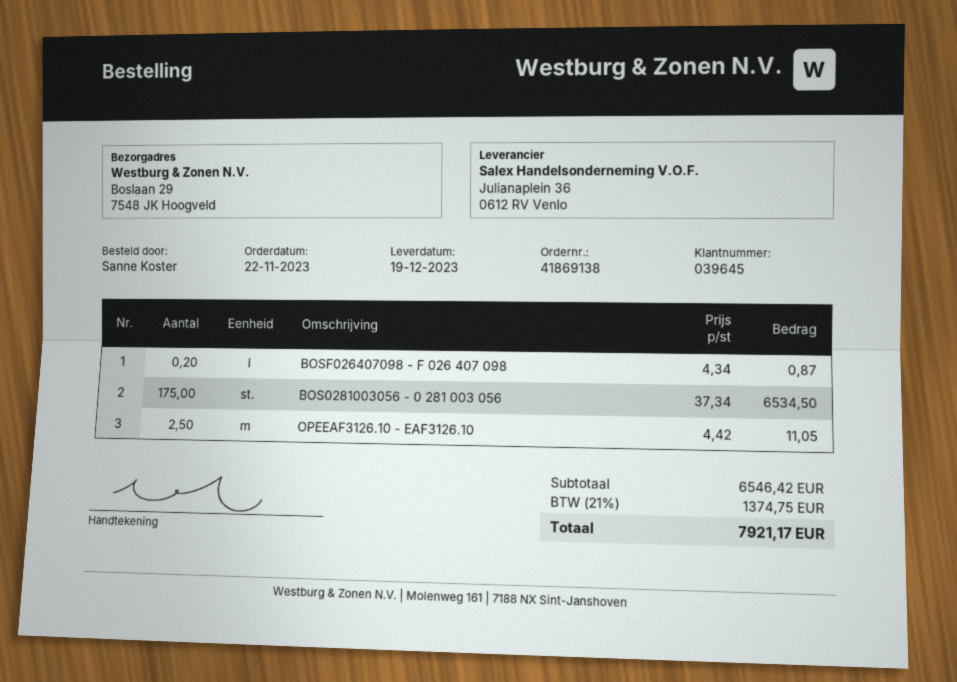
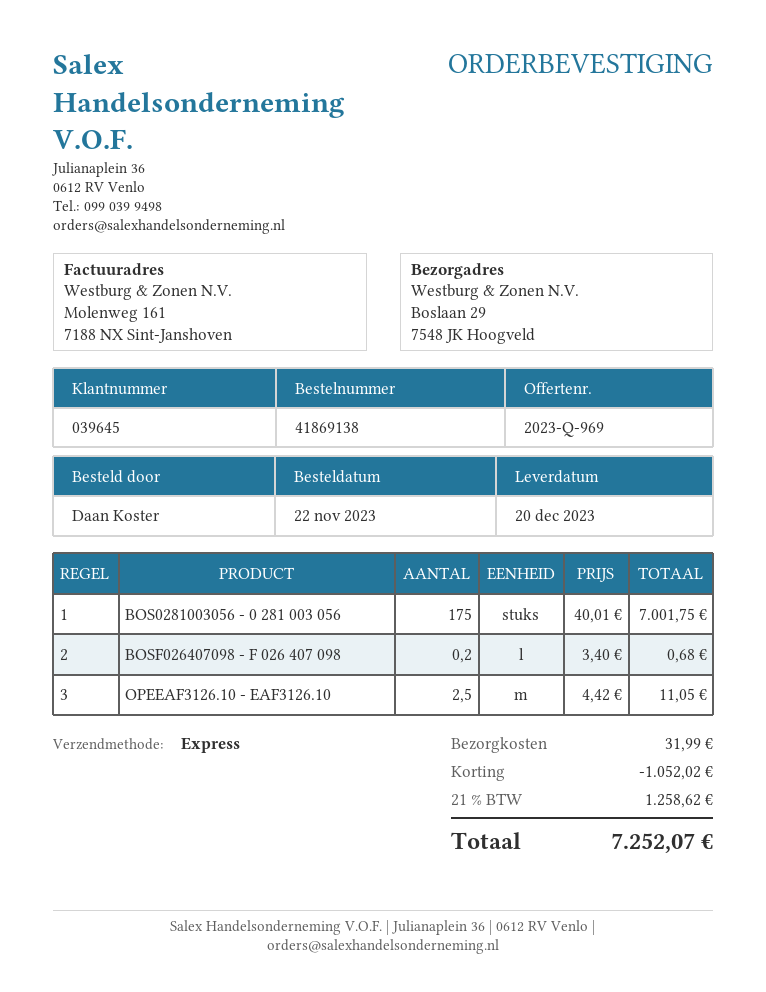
delivery date: 2023-12-19 -> 2023-12-20
ordered by: Sanne Koster -> Daan Koster
BOSF026407098 - F 026 407 098: 0.2 x 4.34 = 0.87 -> 0.2 x 3.40 = 0.68
BOS0281003056 - 0 281 003 056: 175 x 37.34 = 6534.50 -> 175 x 40.01 = 7001.75
discount: none -> 1052.02
shipping: none -> 31.99
tax: 21% = 1374.75 -> 21% = 1258.62
total: 7921.17 -> 7252.07

